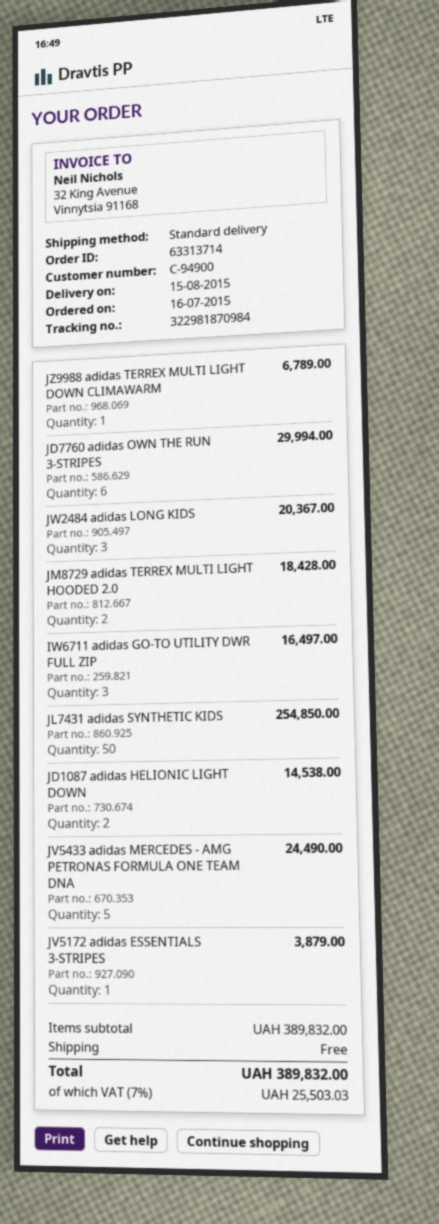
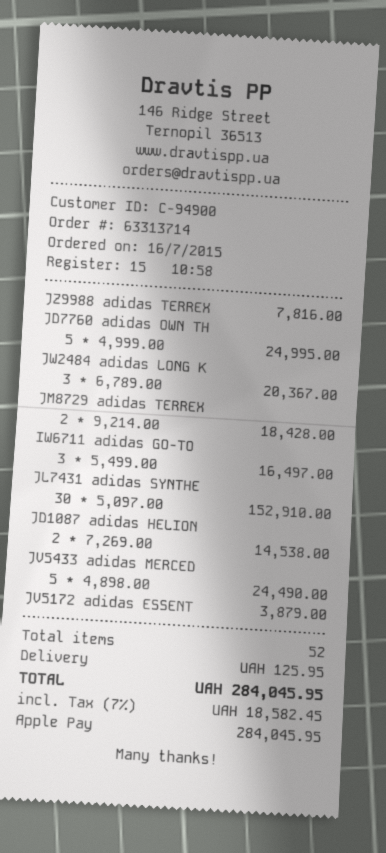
JZ9988 adidas TERREX MULTI LIGHT DOWN CLIMAWARM: 1 for 6789.00 -> 1 for 7816.00
JD7760 adidas OWN THE RUN 3-STRIPES: 6 for 29994.00 -> 5 for 24995.00
JL7431 adidas SYNTHETIC KIDS: 50 for 254850.00 -> 30 for 152910.00
shipping: 0.00 -> 125.95
tax: 7% = 25503.03 -> 7% = 18582.45
total: 389832.00 -> 284045.95

